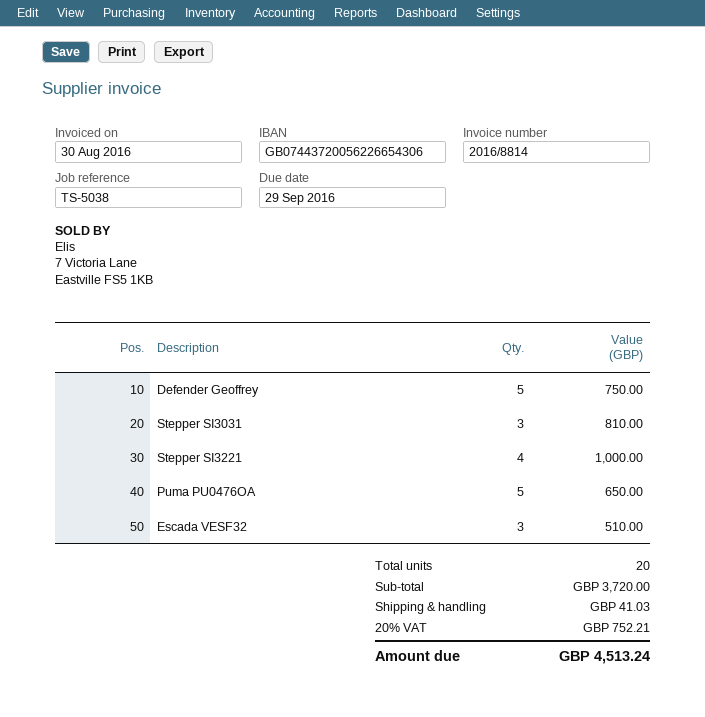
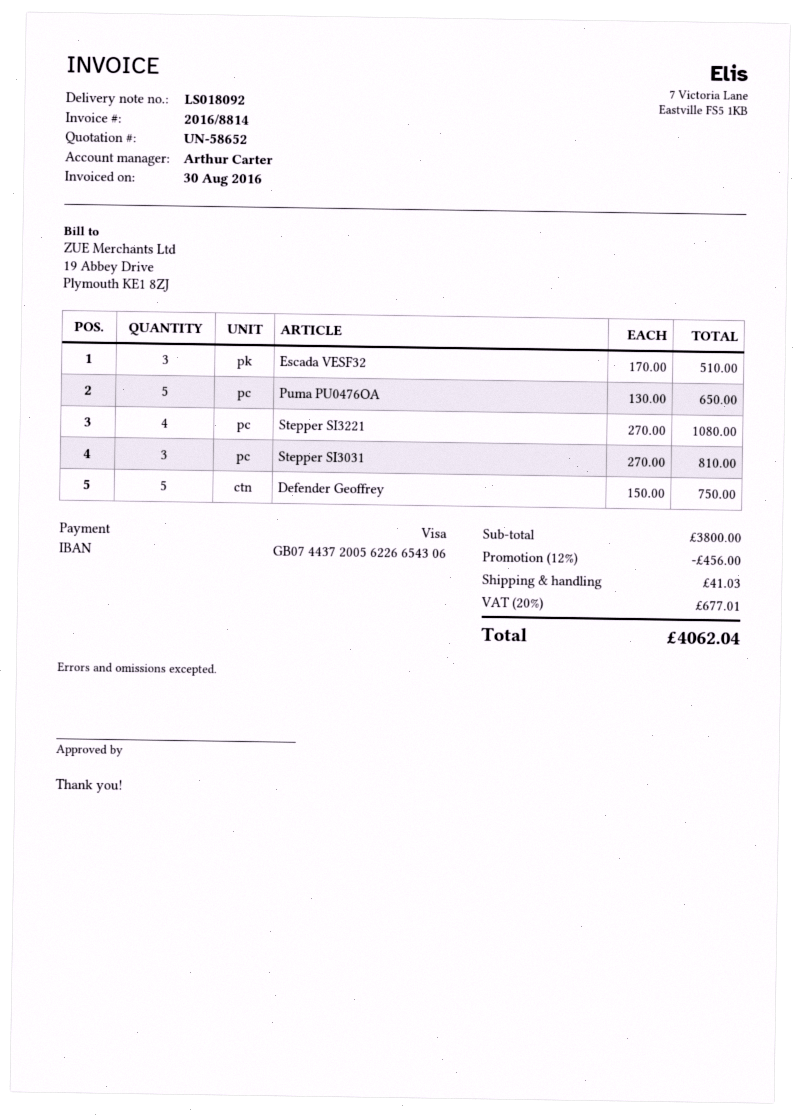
Stepper SI3221: 4 for 1000.00 -> 4 for 1080.00
subtotal: 3720.00 -> 3800.00
discount: none -> 12% = 456.00
tax: 20% = 752.21 -> 20% = 677.01
total: 4513.24 -> 4062.04

